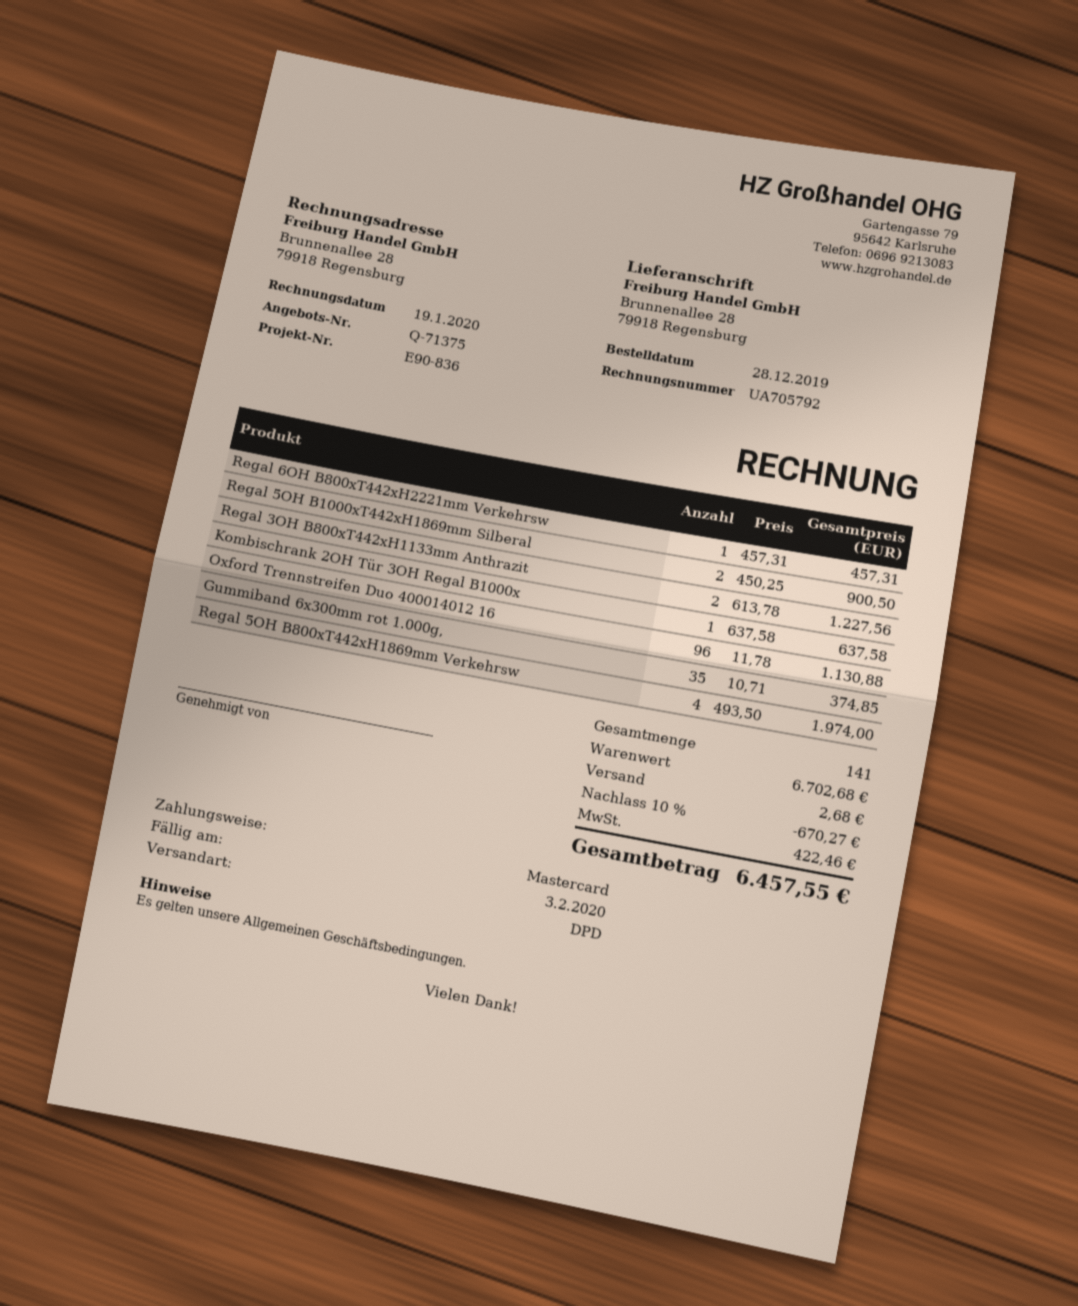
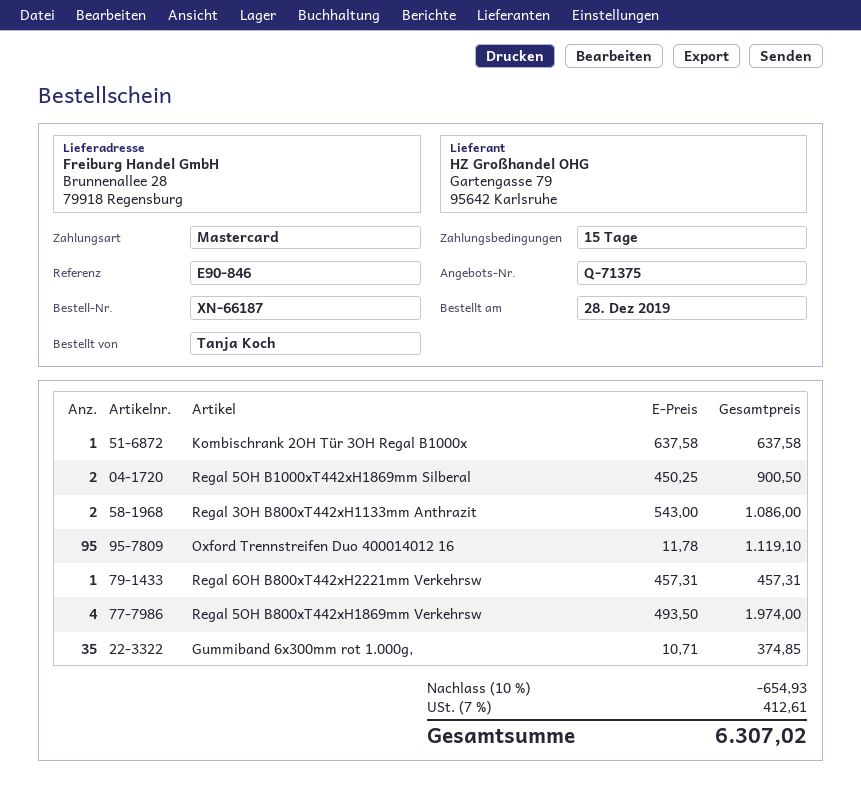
reference: E90-836 -> E90-846
Regal 3OH B800xT442xH1133mm Anthrazit: 2 x 613.78 = 1227.56 -> 2 x 543.00 = 1086.00
Oxford Trennstreifen Duo 400014012 16: 96 x 11.78 = 1130.88 -> 95 x 11.78 = 1119.10
discount: 10% = 670.27 -> 10% = 654.93
shipping: 2.68 -> none
tax: 422.46 -> 412.61
total: 6457.55 -> 6307.02

